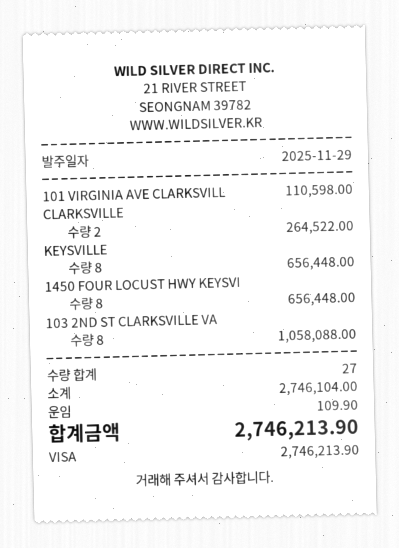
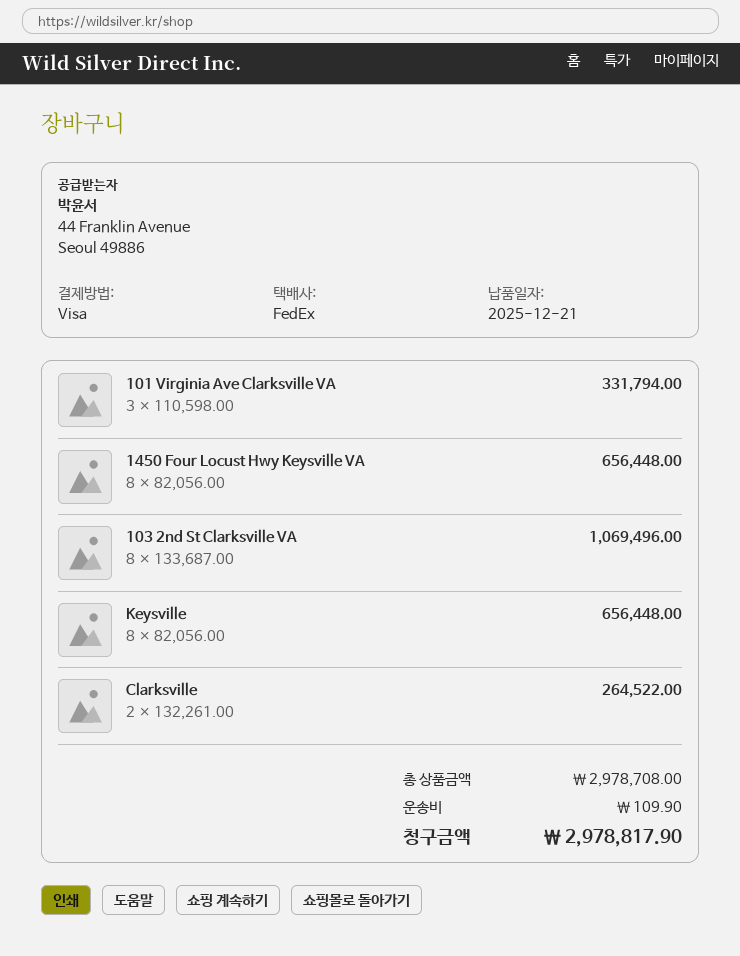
101 VIRGINIA AVE CLARKSVILL: 1 for 110598.00 -> 3 for 331794.00
103 2ND ST CLARKSVILLE VA: 8 for 1058088.00 -> 8 for 1069496.00
subtotal: 2746104.00 -> 2978708.00
total: 2746213.90 -> 2978817.90

